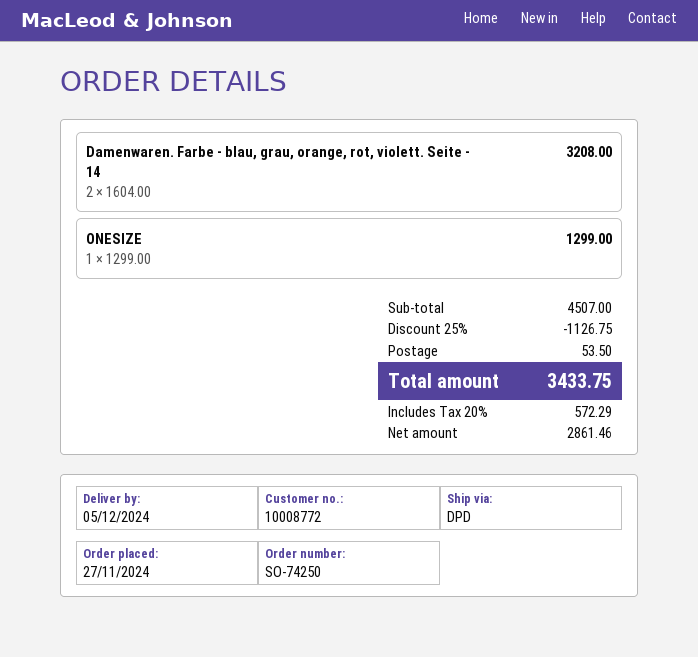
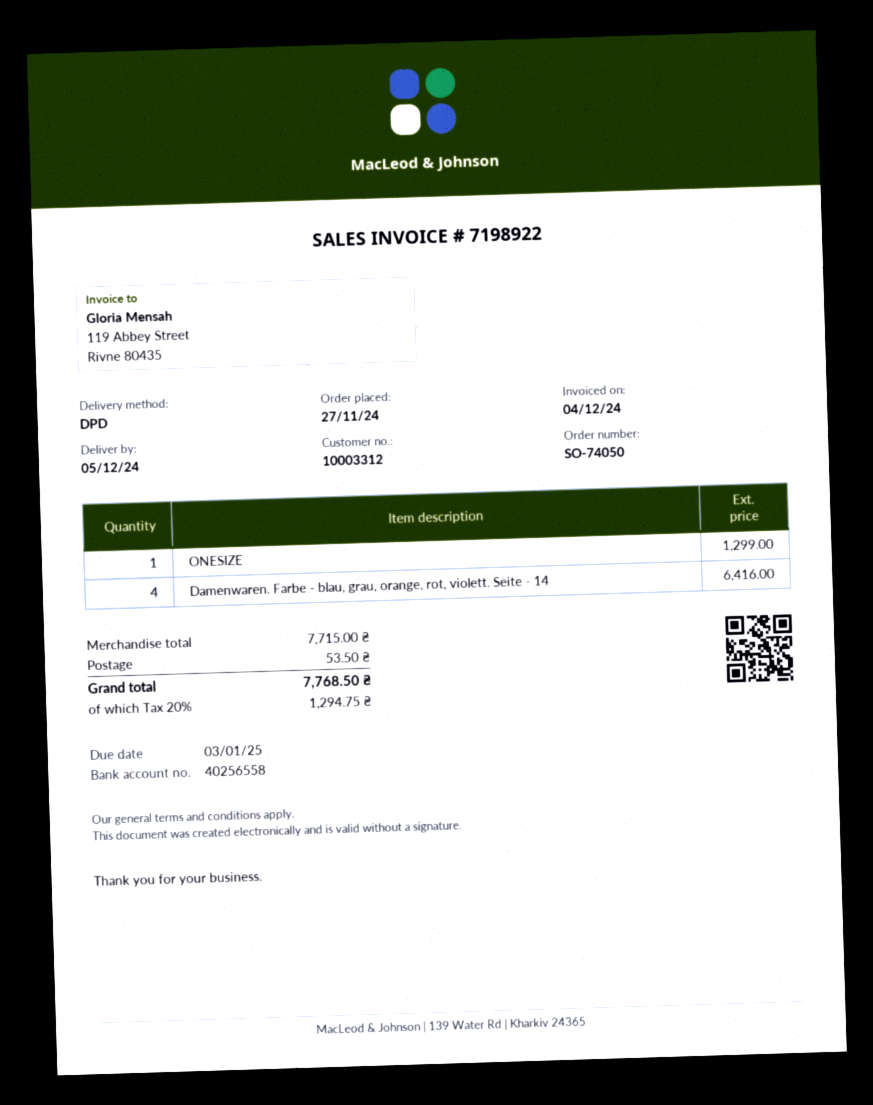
order number: SO-74250 -> SO-74050
customer number: 10008772 -> 10003312
Damenwaren. Farbe - blau, grau, orange, rot, violett. Seite - 14: 2 for 3208.00 -> 4 for 6416.00
subtotal: 4507.00 -> 7715.00
discount: 25% = 1126.75 -> none
tax: 20% = 572.29 -> 20% = 1294.75
total: 3433.75 -> 7768.50

